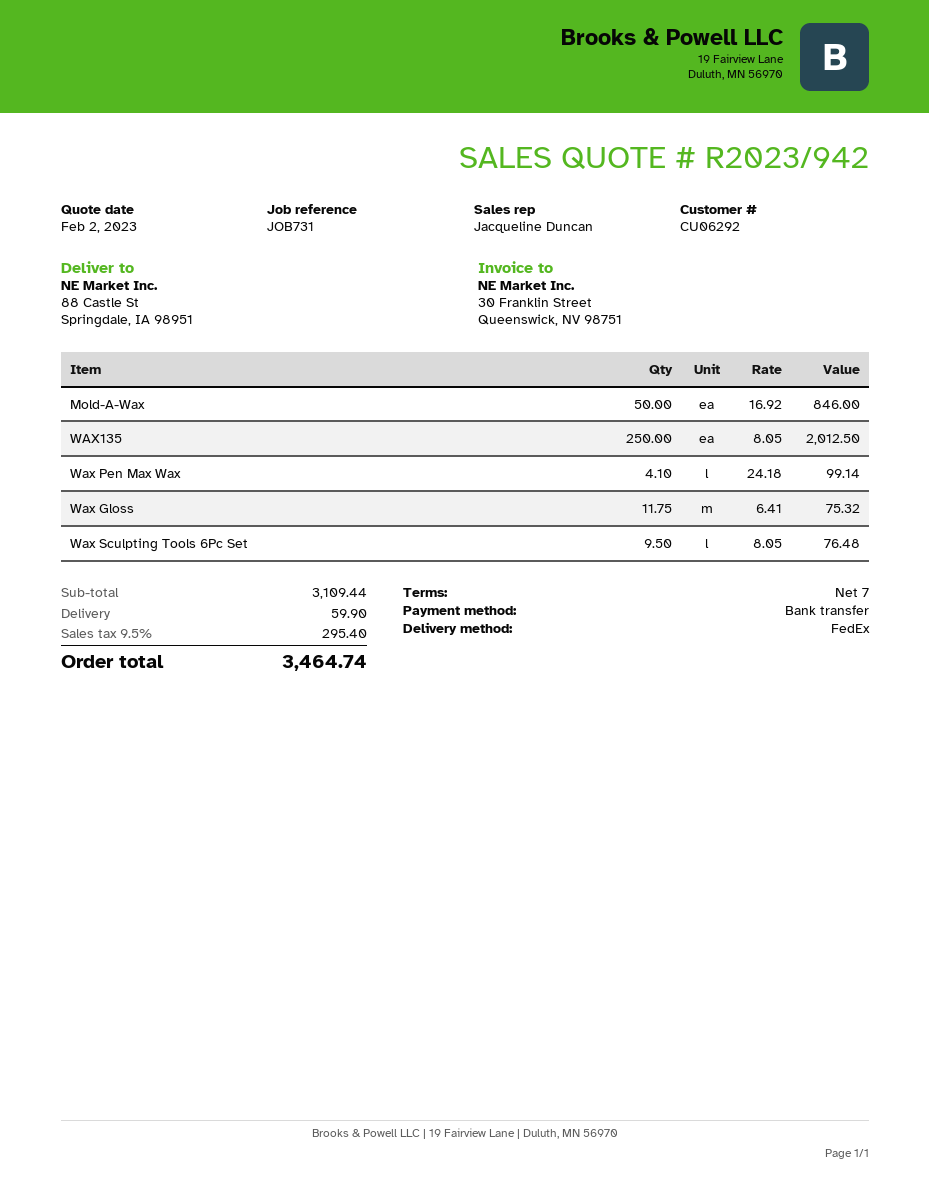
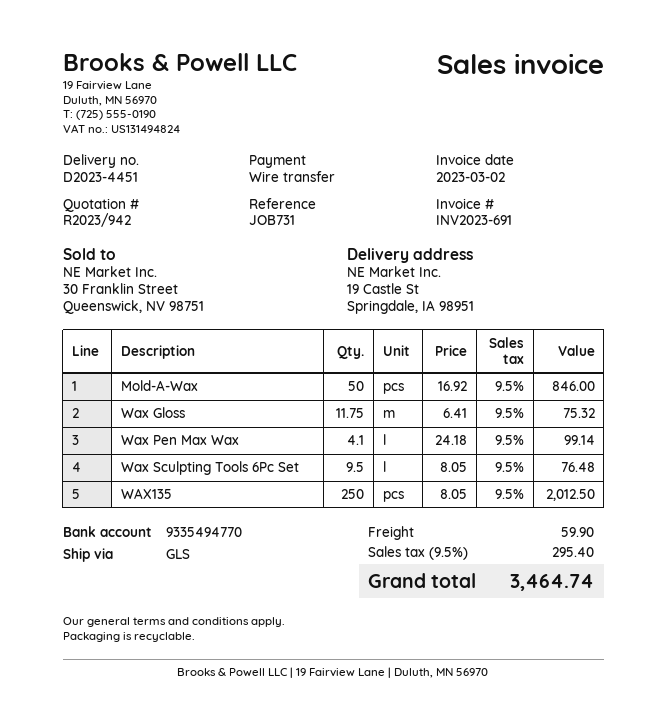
shipping method: FedEx -> GLS
ship to: 88 Castle St, Springdale, IA 98951 -> 19 Castle St, Springdale, IA 98951

